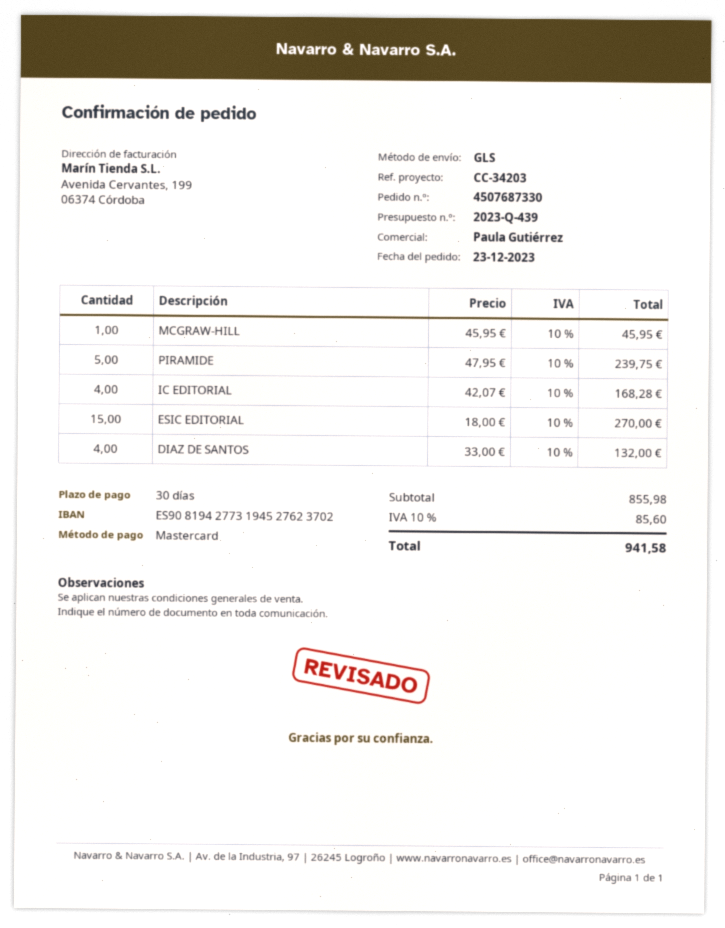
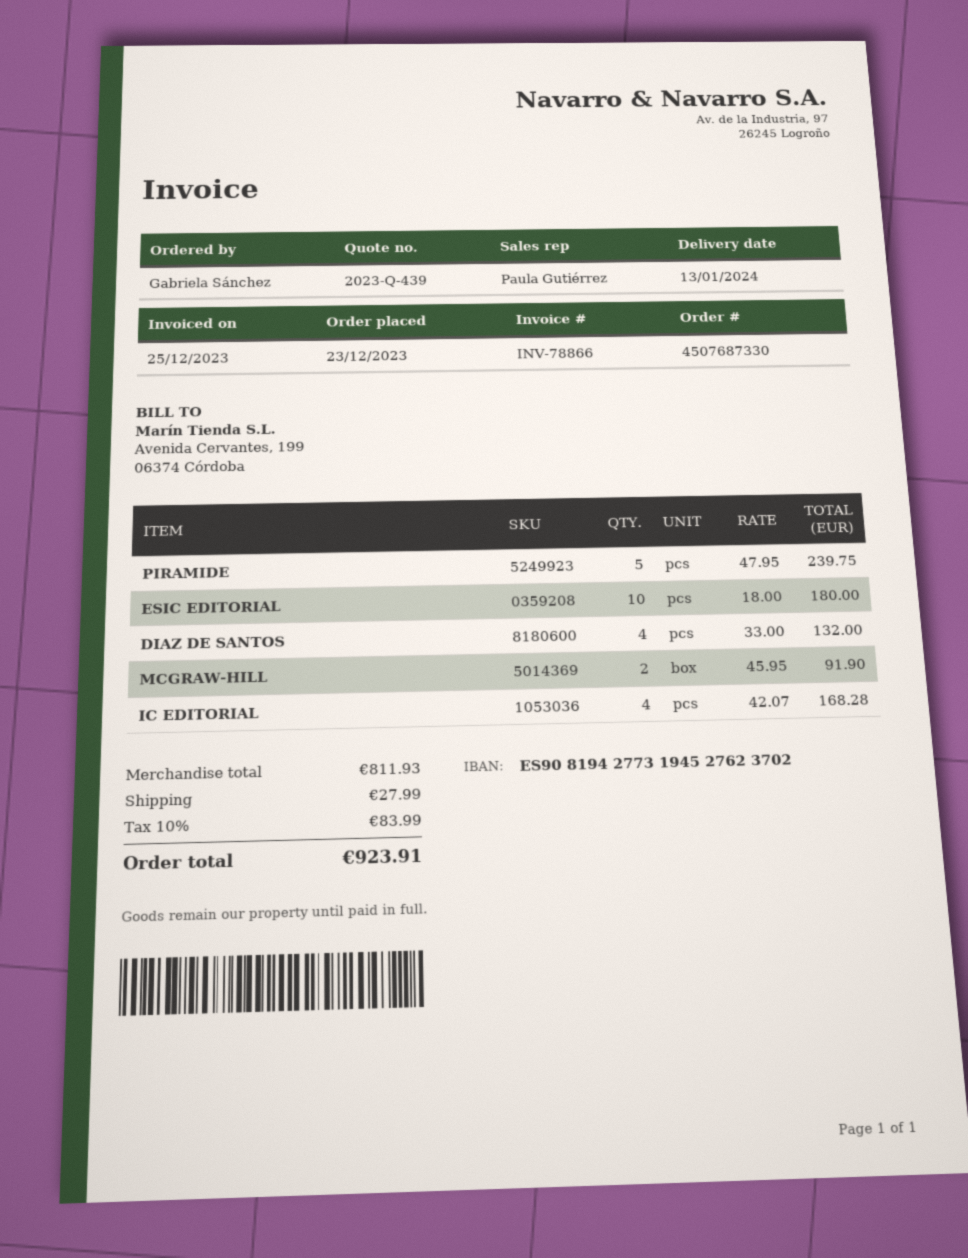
MCGRAW-HILL: 1 x 45.95 = 45.95 -> 2 x 45.95 = 91.90
ESIC EDITORIAL: 15 x 18.00 = 270.00 -> 10 x 18.00 = 180.00
subtotal: 855.98 -> 811.93
shipping: none -> 27.99
tax: 10% = 85.60 -> 10% = 83.99
total: 941.58 -> 923.91

